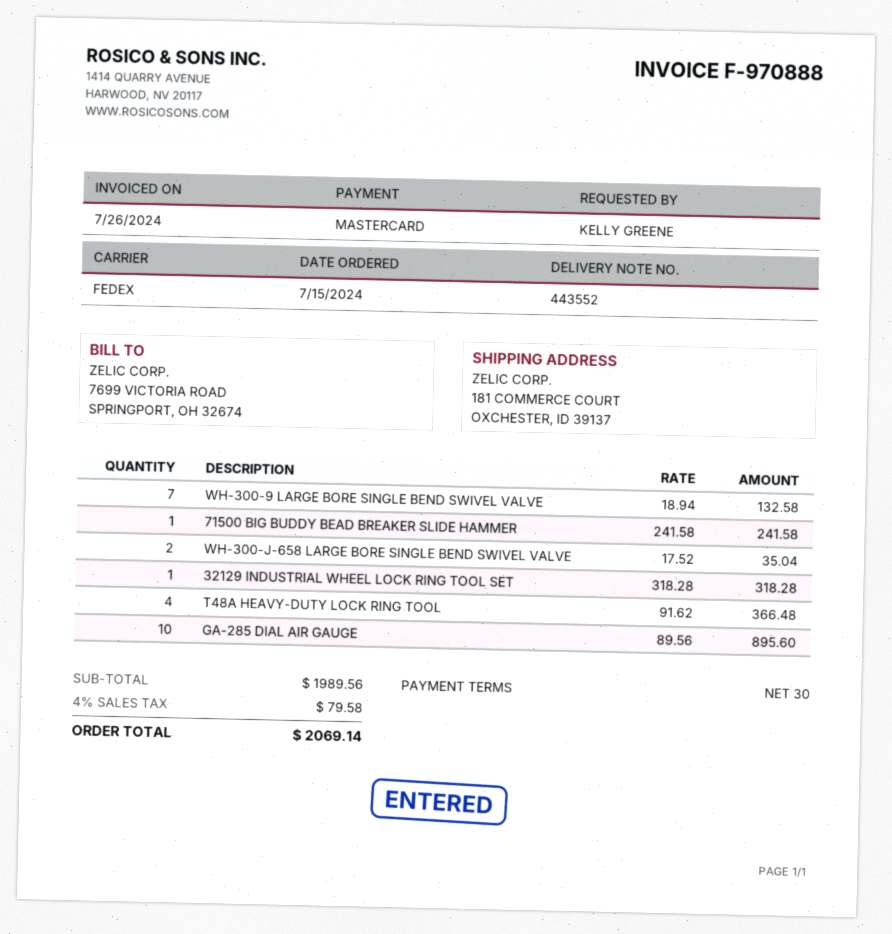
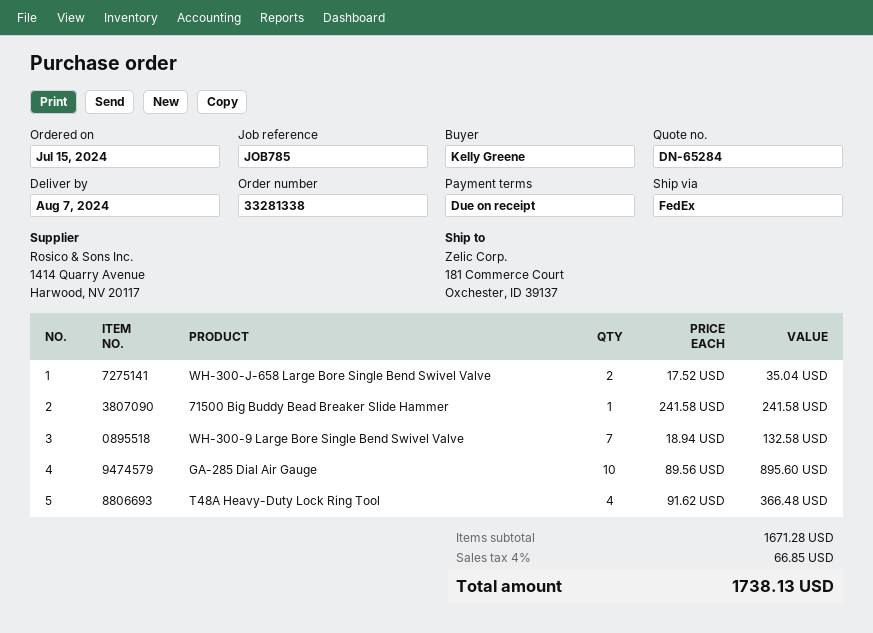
payment terms: 30 days -> on receipt
32129 INDUSTRIAL WHEEL LOCK RING TOOL SET: 1 x 318.28 = 318.28 -> none
subtotal: 1989.56 -> 1671.28
tax: 4% = 79.58 -> 4% = 66.85
total: 2069.14 -> 1738.13

